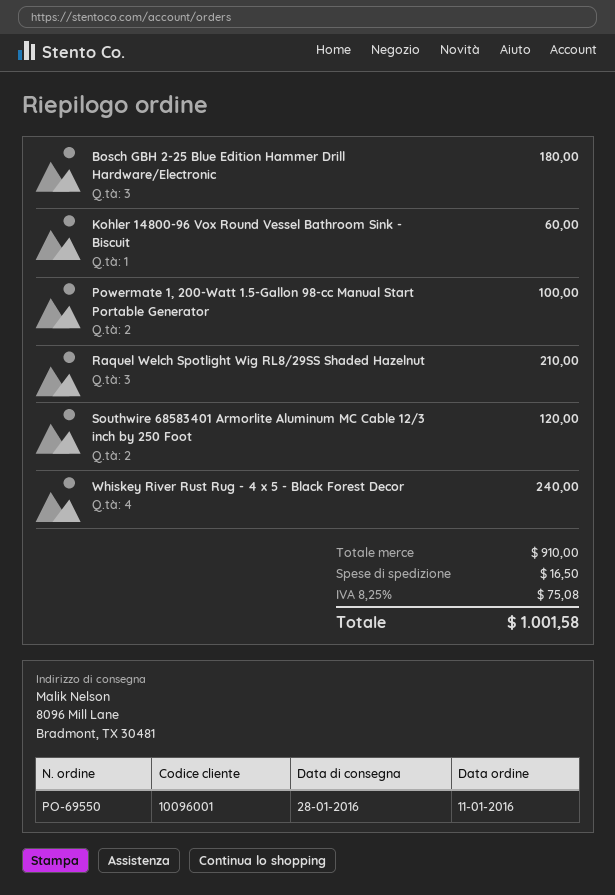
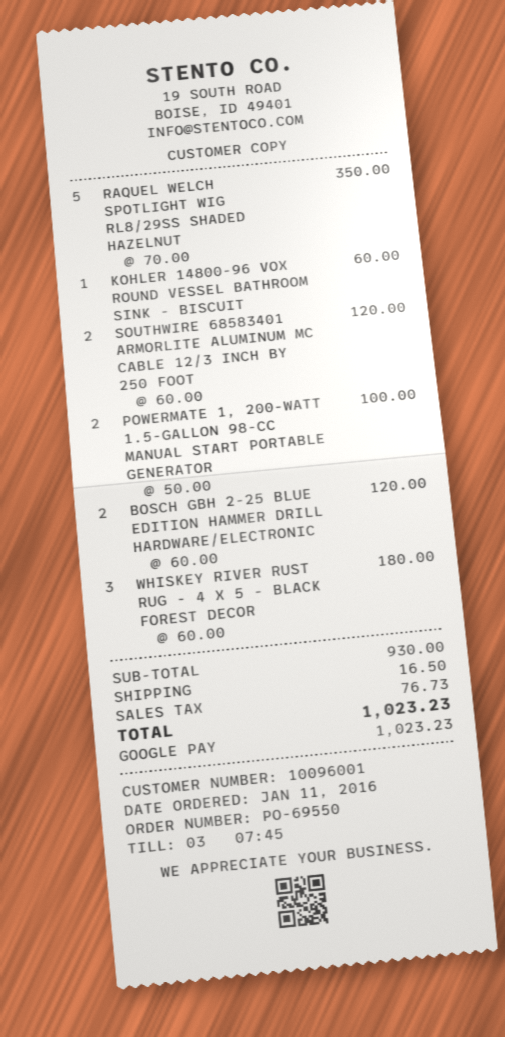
Bosch GBH 2-25 Blue Edition Hammer Drill Hardware/Electronic: 3 for 180.00 -> 2 for 120.00
Raquel Welch Spotlight Wig RL8/29SS Shaded Hazelnut: 3 for 210.00 -> 5 for 350.00
Whiskey River Rust Rug - 4 x 5 - Black Forest Decor: 4 for 240.00 -> 3 for 180.00
subtotal: 910.00 -> 930.00
tax: 75.08 -> 76.73
total: 1001.58 -> 1023.23

